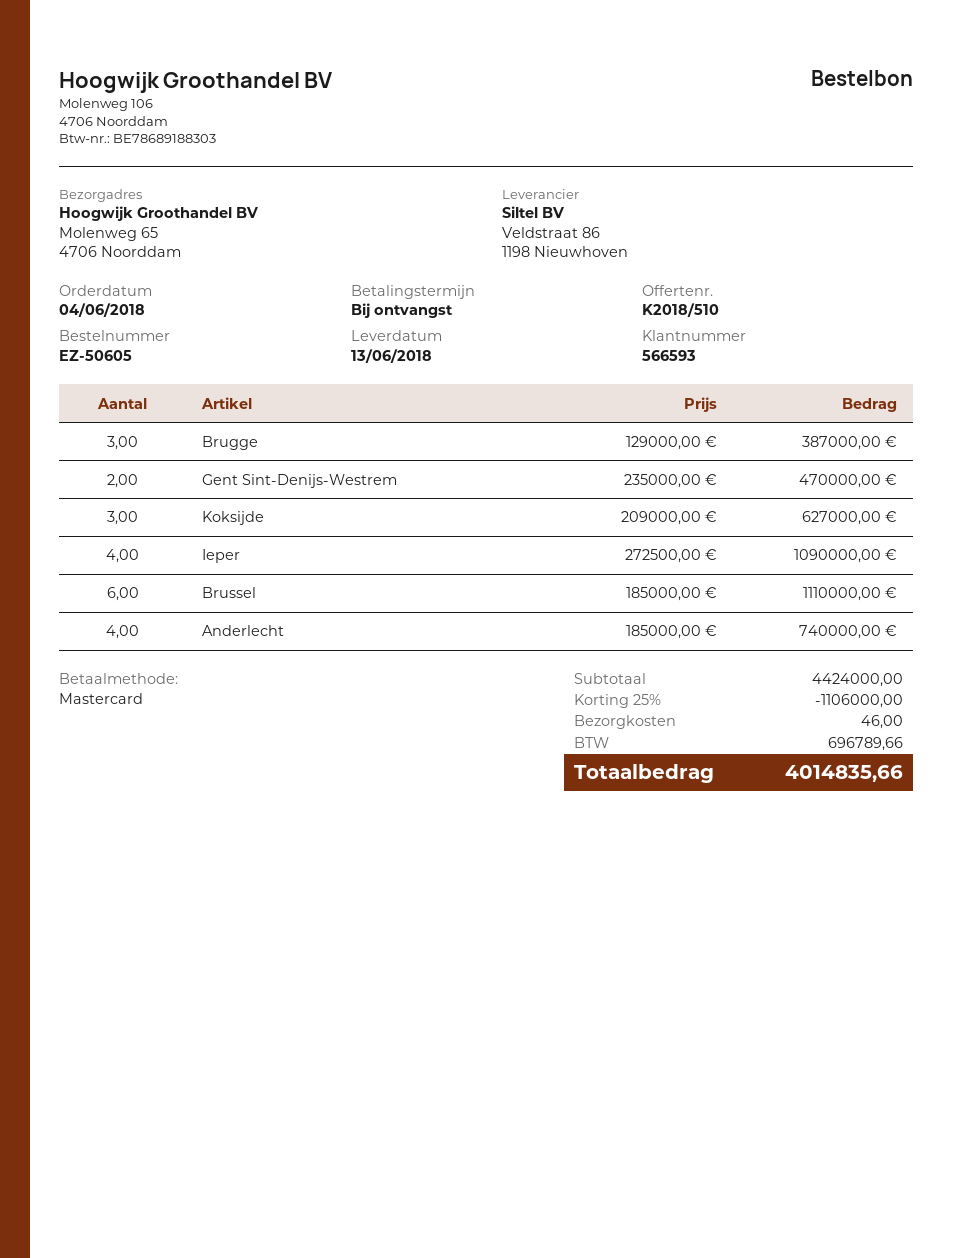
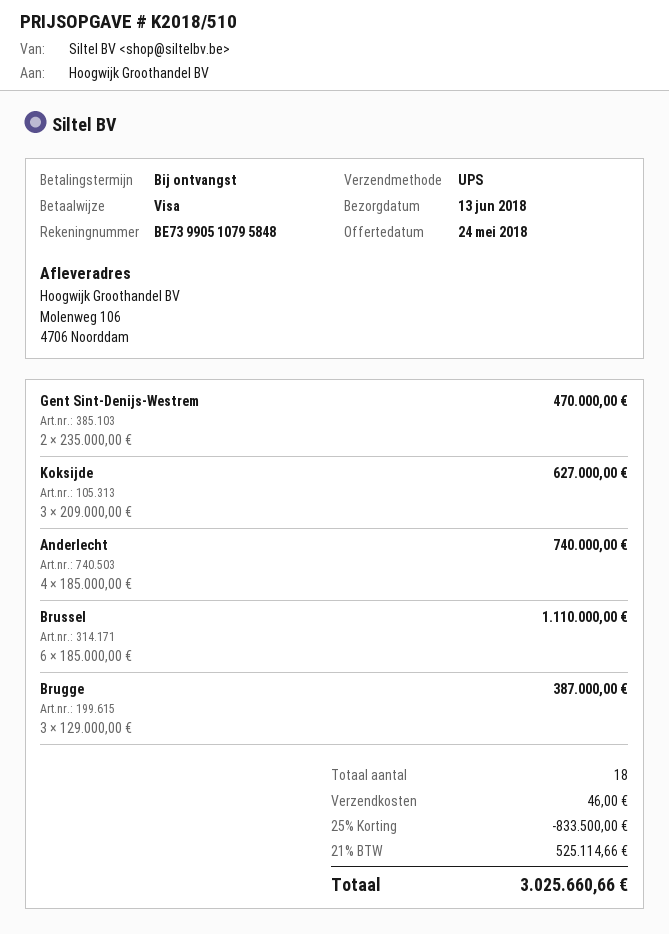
payment method: Mastercard -> Visa
ship to: Molenweg 65, 4706 Noorddam -> Molenweg 106, 4706 Noorddam
Ieper: 4 x 272500.00 = 1090000.00 -> none
discount: 25% = 1106000.00 -> 25% = 833500.00
tax: 696789.66 -> 525114.66
total: 4014835.66 -> 3025660.66

